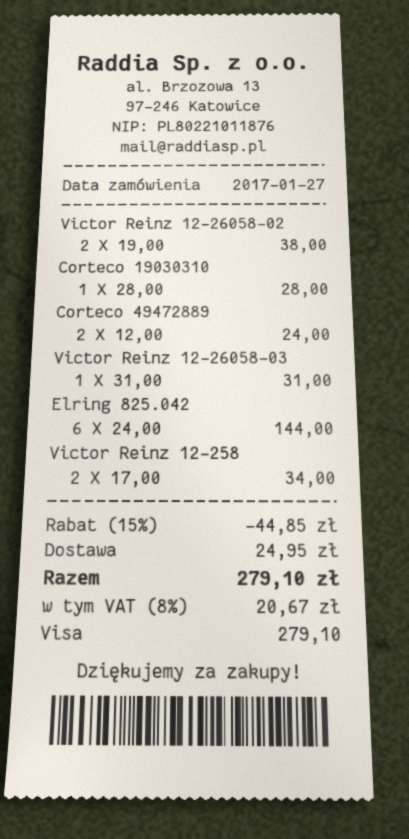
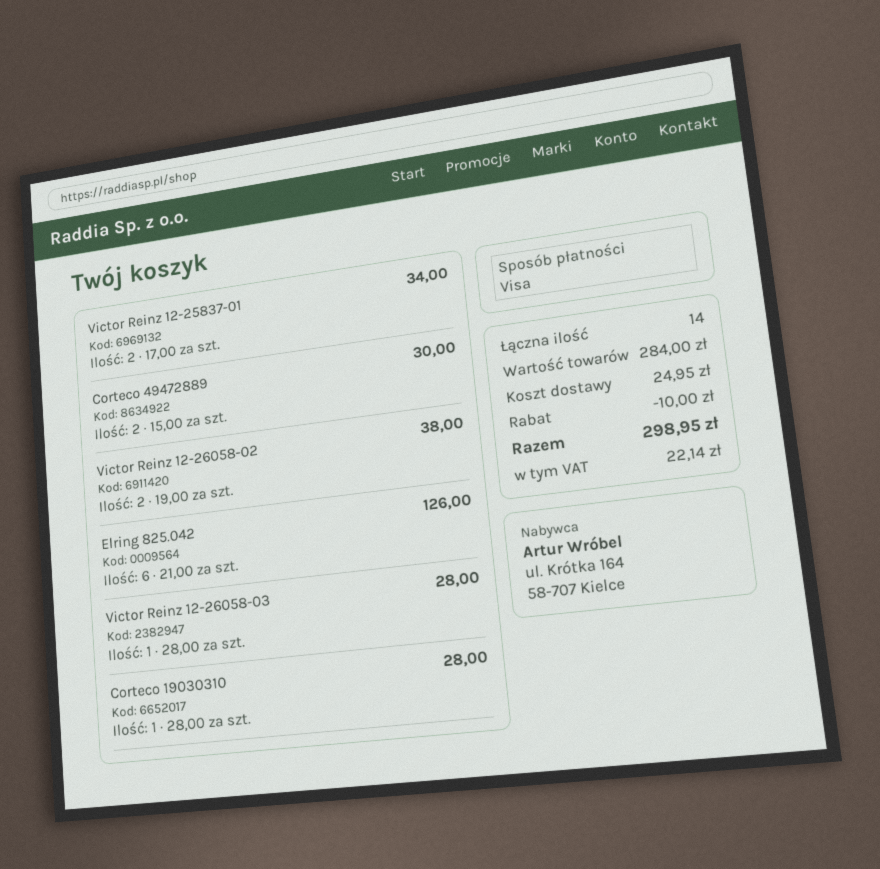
Corteco 49472889: 2 x 12.00 = 24.00 -> 2 x 15.00 = 30.00
Victor Reinz 12-26058-03: 1 x 31.00 = 31.00 -> 1 x 28.00 = 28.00
Elring 825.042: 6 x 24.00 = 144.00 -> 6 x 21.00 = 126.00
discount: 44.85 -> 10.00
tax: 20.67 -> 22.14
total: 279.10 -> 298.95

